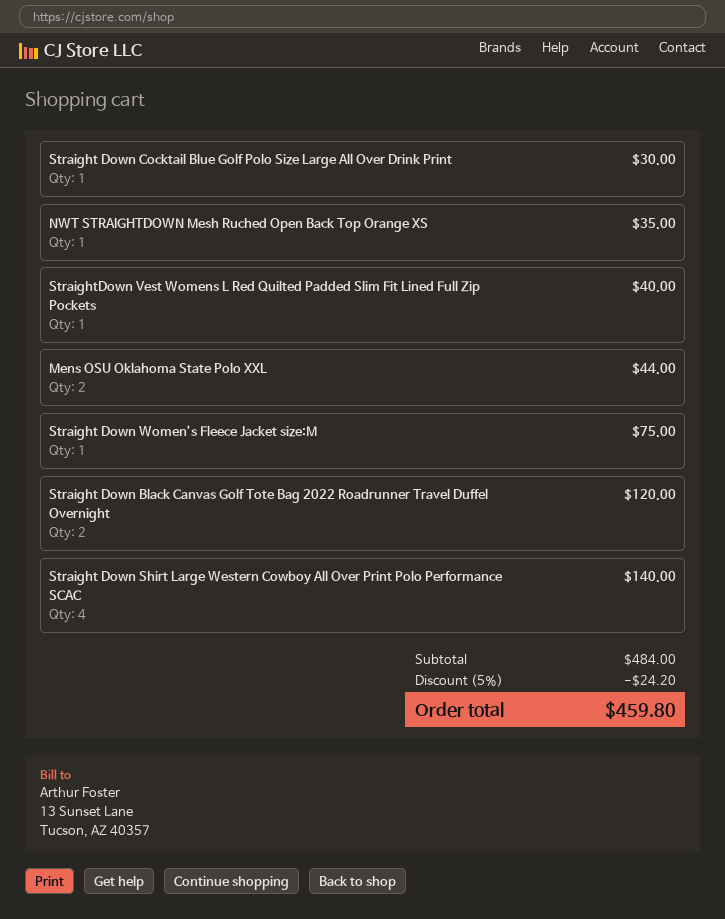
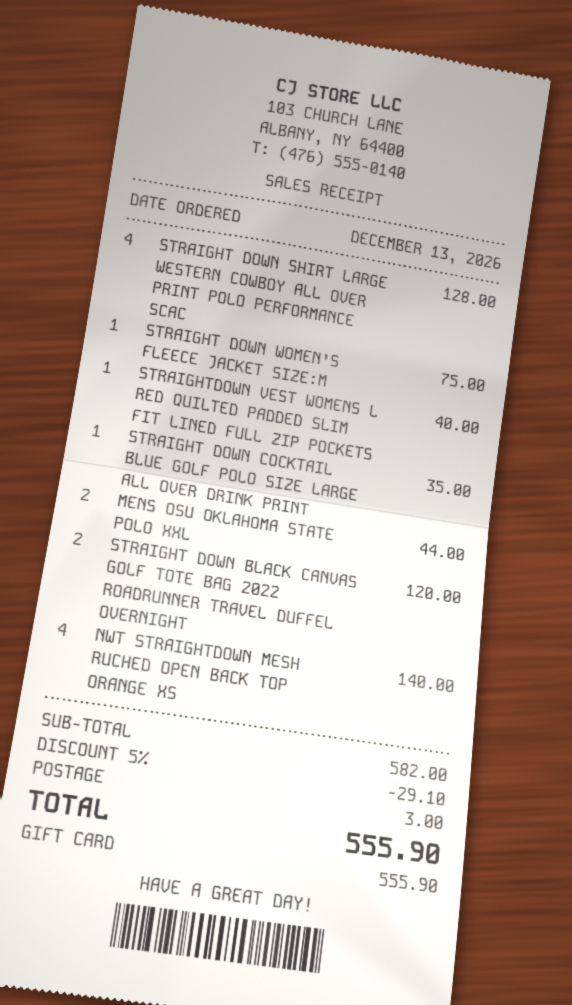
Straight Down Cocktail Blue Golf Polo Size Large All Over Drink Print: 1 for 30.00 -> 1 for 35.00
NWT STRAIGHTDOWN Mesh Ruched Open Back Top Orange XS: 1 for 35.00 -> 4 for 140.00
Straight Down Shirt Large Western Cowboy All Over Print Polo Performance SCAC: 4 for 140.00 -> 4 for 128.00
subtotal: 484.00 -> 582.00
discount: 5% = 24.20 -> 5% = 29.10
shipping: none -> 3.00
total: 459.80 -> 555.90

